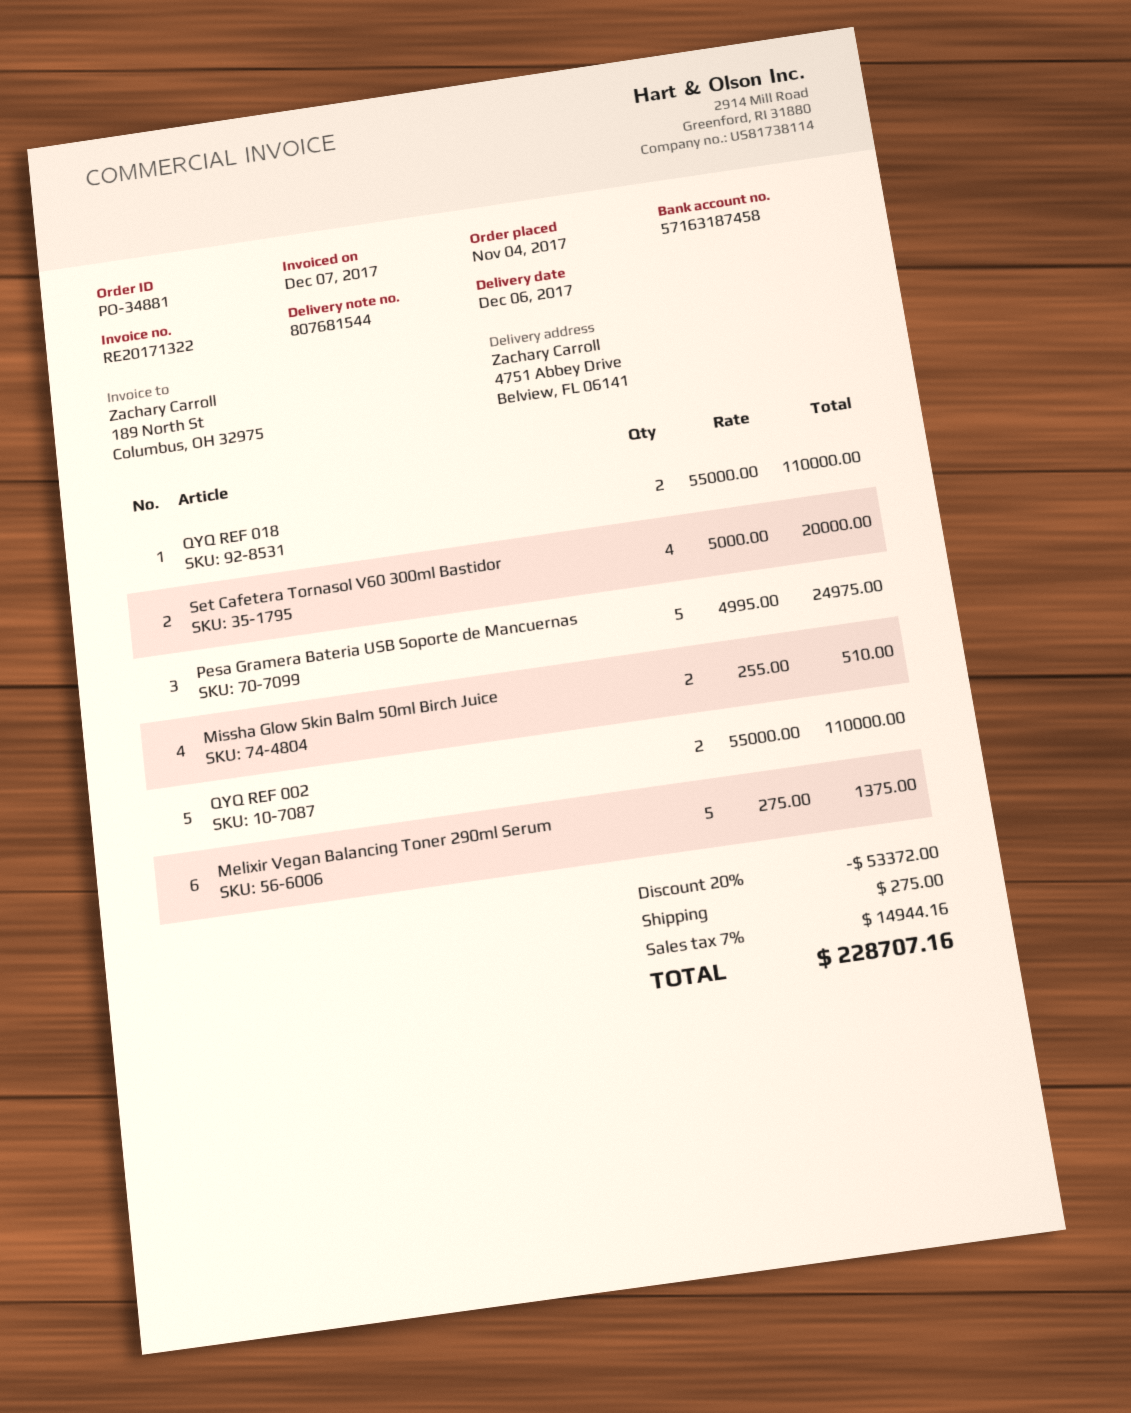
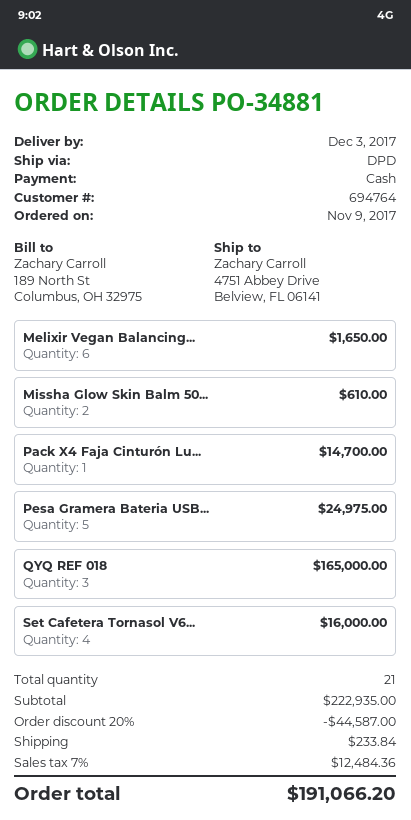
order date: 2017-11-04 -> 2017-11-09
delivery date: 2017-12-06 -> 2017-12-03
QYQ REF 018: 2 for 110000.00 -> 3 for 165000.00
Set Cafetera Tornasol V60 300ml Bastidor: 4 for 20000.00 -> 4 for 16000.00
Missha Glow Skin Balm 50ml Birch Juice: 2 for 510.00 -> 2 for 610.00
QYQ REF 002: 2 for 110000.00 -> none
Melixir Vegan Balancing Toner 290ml Serum: 5 for 1375.00 -> 6 for 1650.00
Pack X4 Faja Cinturón Lu...: none -> 1 for 14700.00
discount: 20% = 53372.00 -> 20% = 44587.00
shipping: 275.00 -> 233.84
tax: 7% = 14944.16 -> 7% = 12484.36
total: 228707.16 -> 191066.20

